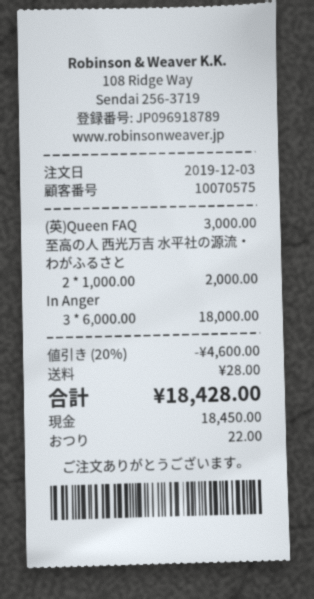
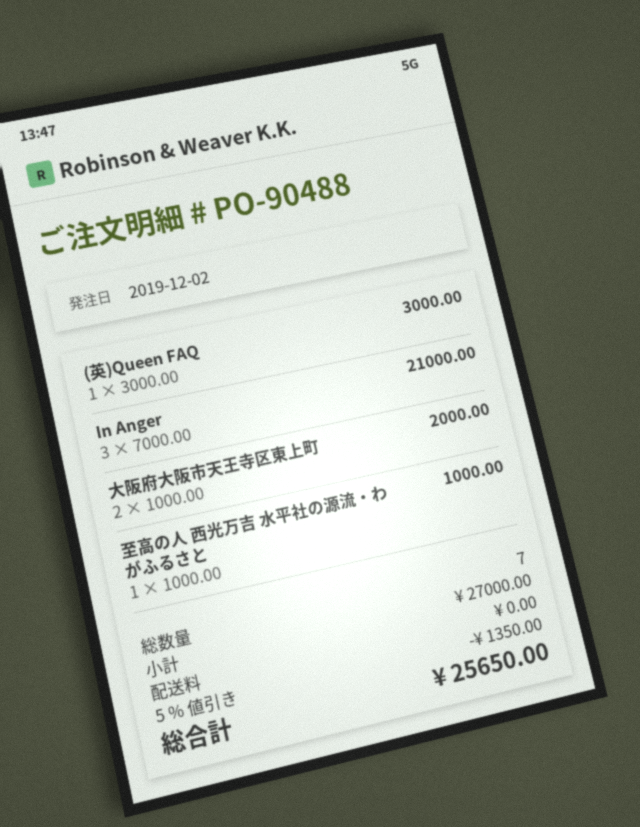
order date: 2019-12-03 -> 2019-12-02
至高の人 西光万吉 水平社の源流・わがふるさと: 2 x 1000.00 = 2000.00 -> 1 x 1000.00 = 1000.00
In Anger: 3 x 6000.00 = 18000.00 -> 3 x 7000.00 = 21000.00
大阪府大阪市天王寺区東上町: none -> 2 x 1000.00 = 2000.00
discount: 20% = 4600.00 -> 5% = 1350.00
shipping: 28.00 -> 0.00
total: 18428.00 -> 25650.00

